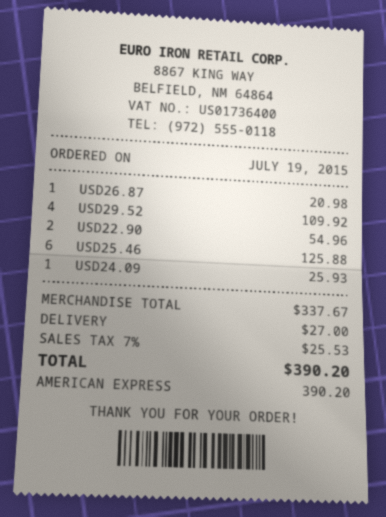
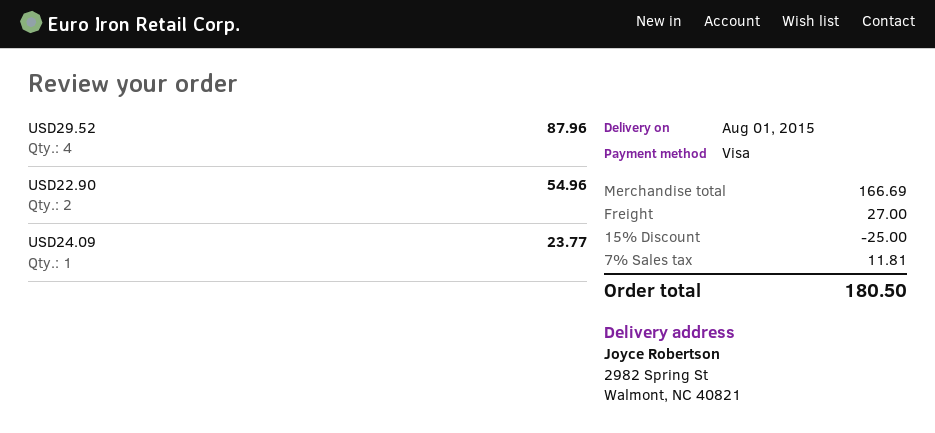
payment method: American Express -> Visa
USD26.87: 1 for 20.98 -> none
USD29.52: 4 for 109.92 -> 4 for 87.96
USD25.46: 6 for 125.88 -> none
USD24.09: 1 for 25.93 -> 1 for 23.77
subtotal: 337.67 -> 166.69
discount: none -> 15% = 25.00
tax: 7% = 25.53 -> 7% = 11.81
total: 390.20 -> 180.50

